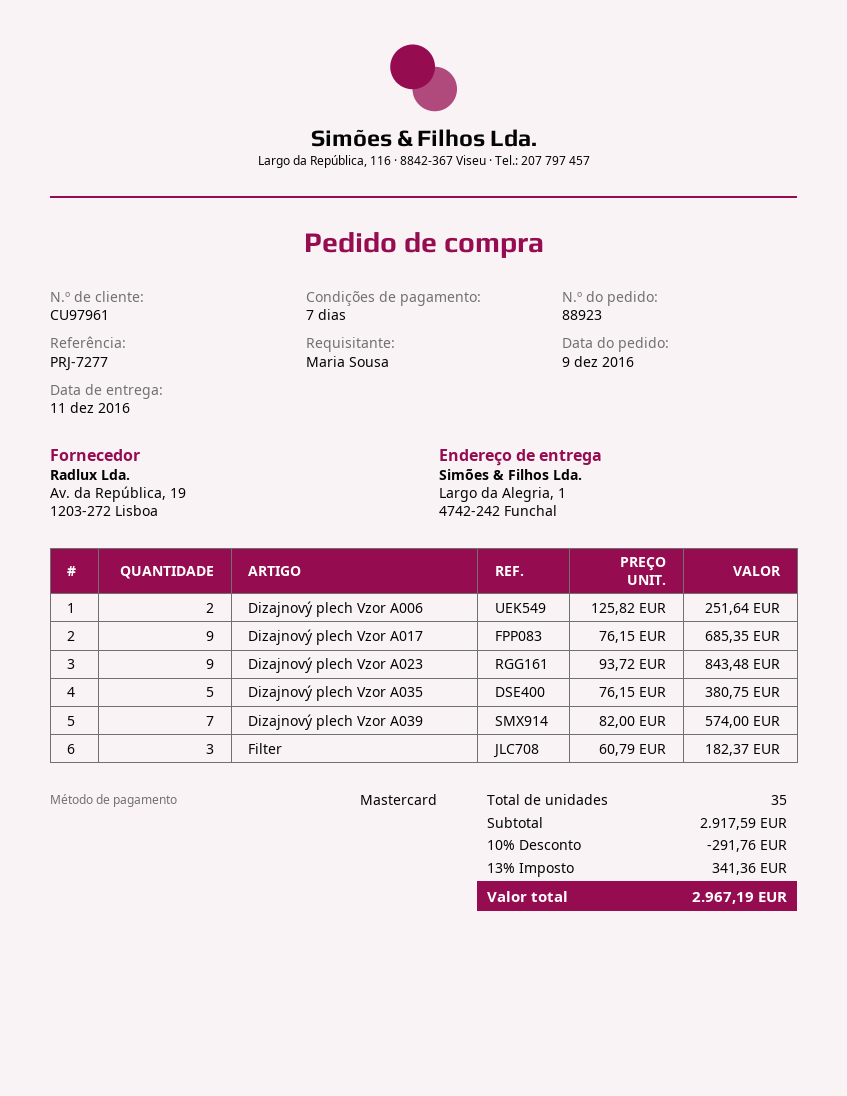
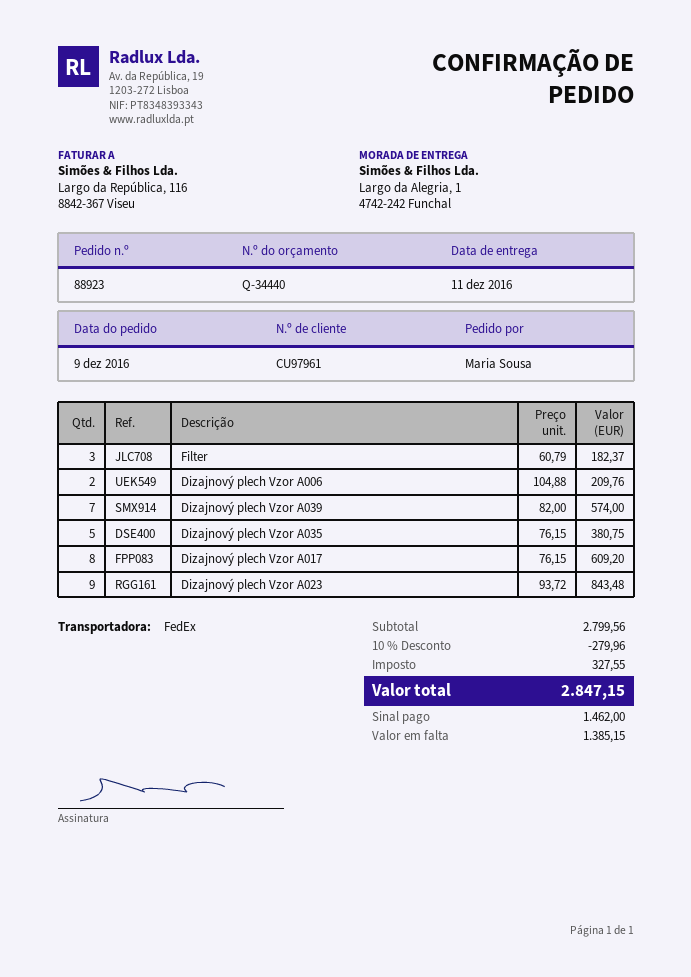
Dizajnový plech Vzor A006: 2 x 125.82 = 251.64 -> 2 x 104.88 = 209.76
Dizajnový plech Vzor A017: 9 x 76.15 = 685.35 -> 8 x 76.15 = 609.20
subtotal: 2917.59 -> 2799.56
discount: 10% = 291.76 -> 10% = 279.96
tax: 341.36 -> 327.55
total: 2967.19 -> 2847.15

